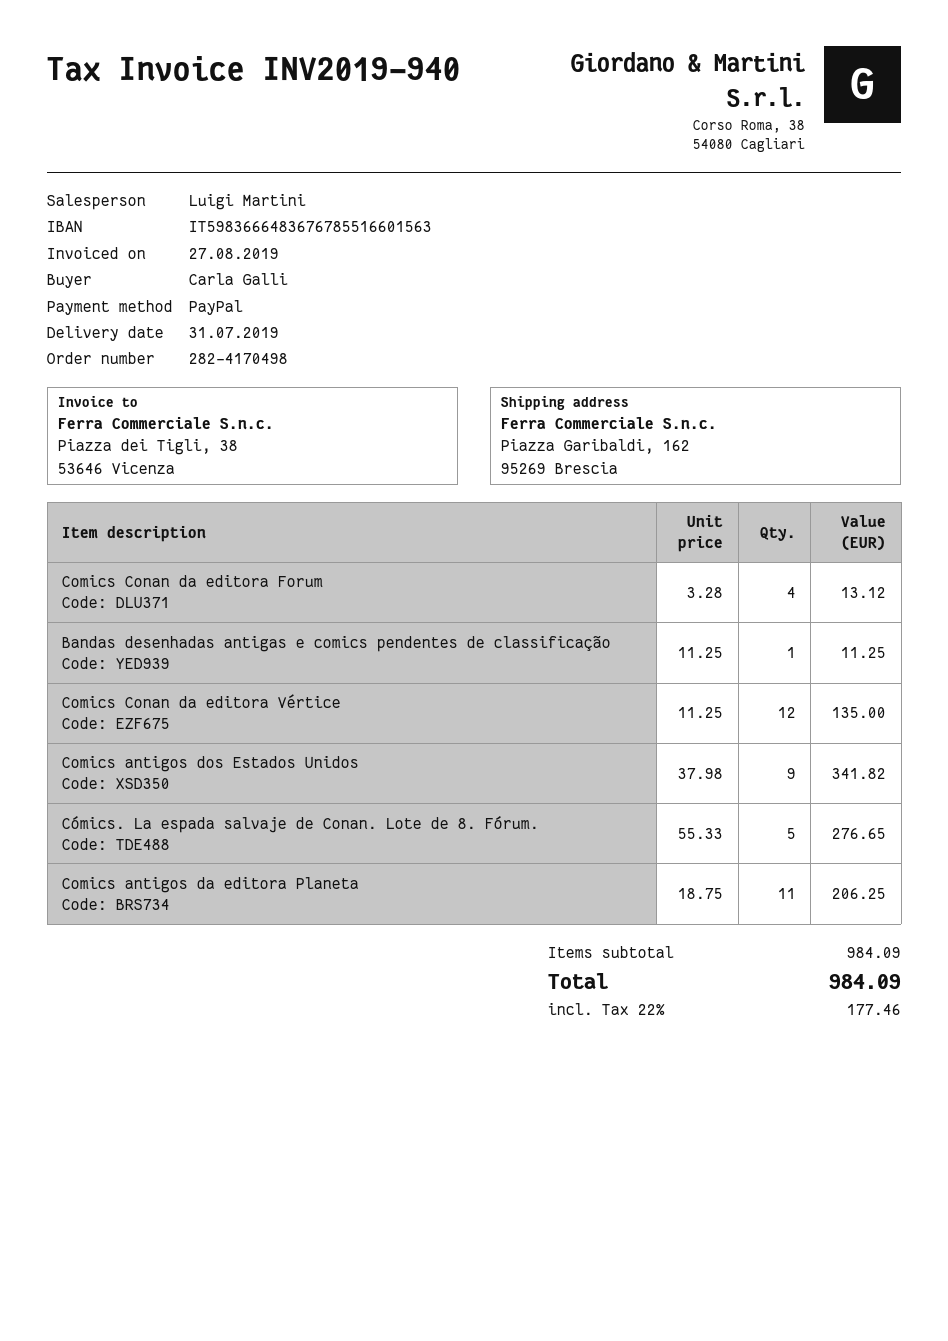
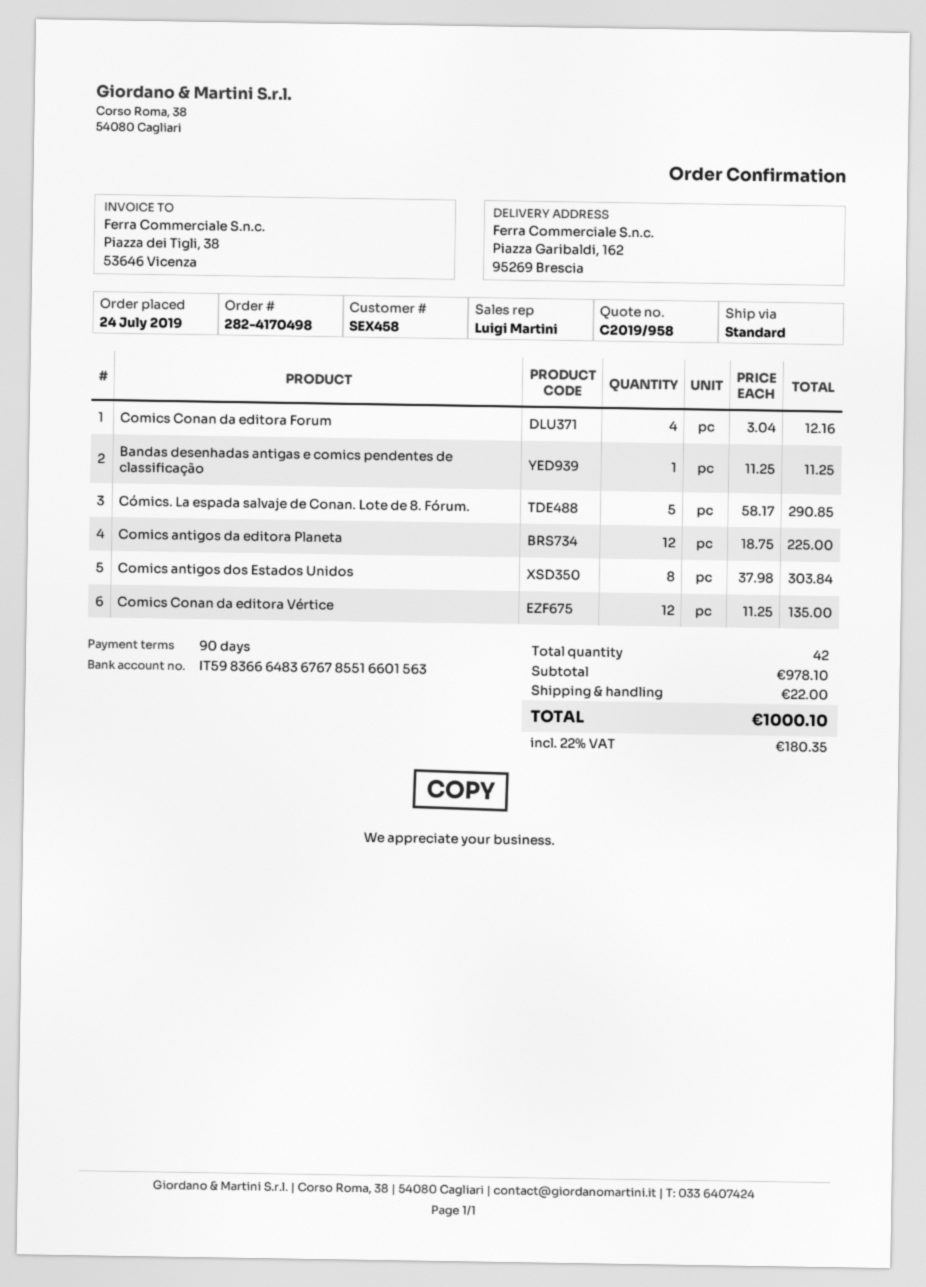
Comics Conan da editora Forum: 4 x 3.28 = 13.12 -> 4 x 3.04 = 12.16
Comics antigos dos Estados Unidos: 9 x 37.98 = 341.82 -> 8 x 37.98 = 303.84
Cómics. La espada salvaje de Conan. Lote de 8. Fórum.: 5 x 55.33 = 276.65 -> 5 x 58.17 = 290.85
Comics antigos da editora Planeta: 11 x 18.75 = 206.25 -> 12 x 18.75 = 225.00
subtotal: 984.09 -> 978.10
shipping: none -> 22.00
tax: 22% = 177.46 -> 22% = 180.35
total: 984.09 -> 1000.10

